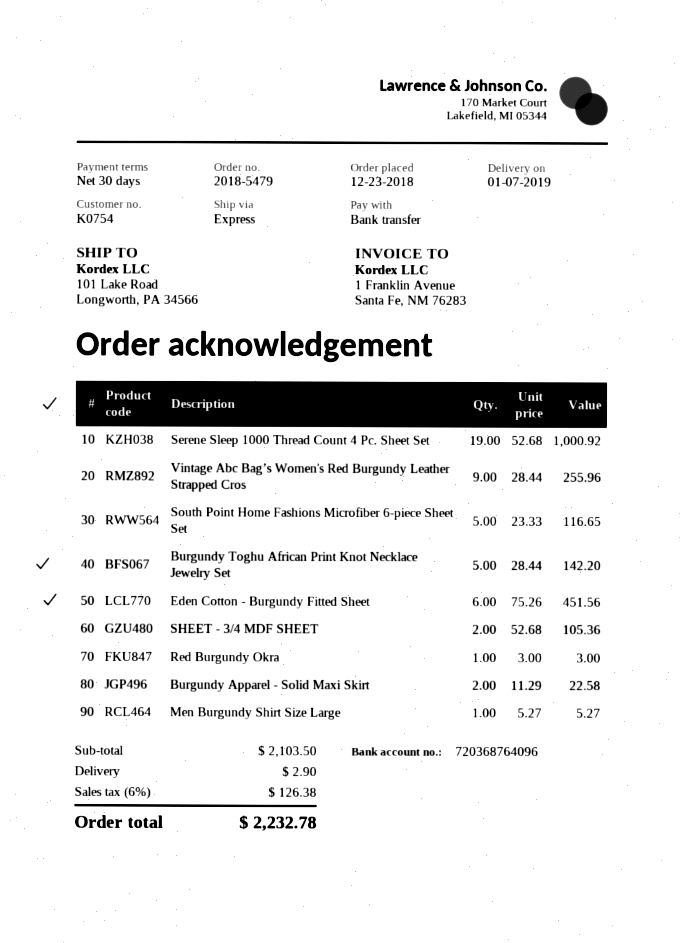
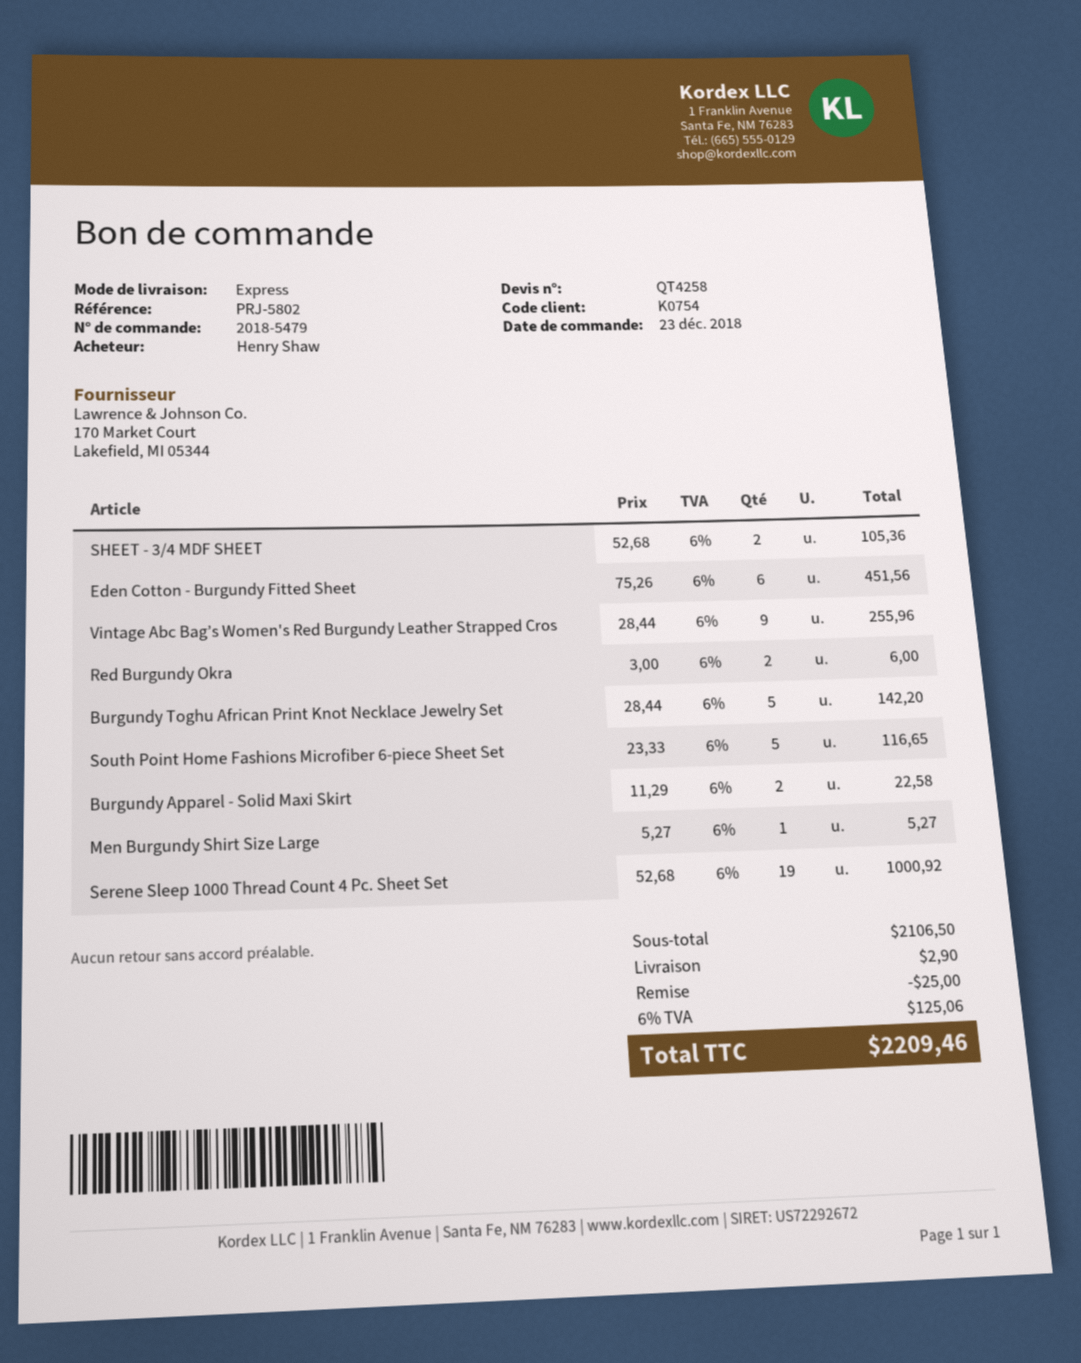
Red Burgundy Okra: 1 x 3.00 = 3.00 -> 2 x 3.00 = 6.00
subtotal: 2103.50 -> 2106.50
discount: none -> 25.00
tax: 6% = 126.38 -> 6% = 125.06
total: 2232.78 -> 2209.46

